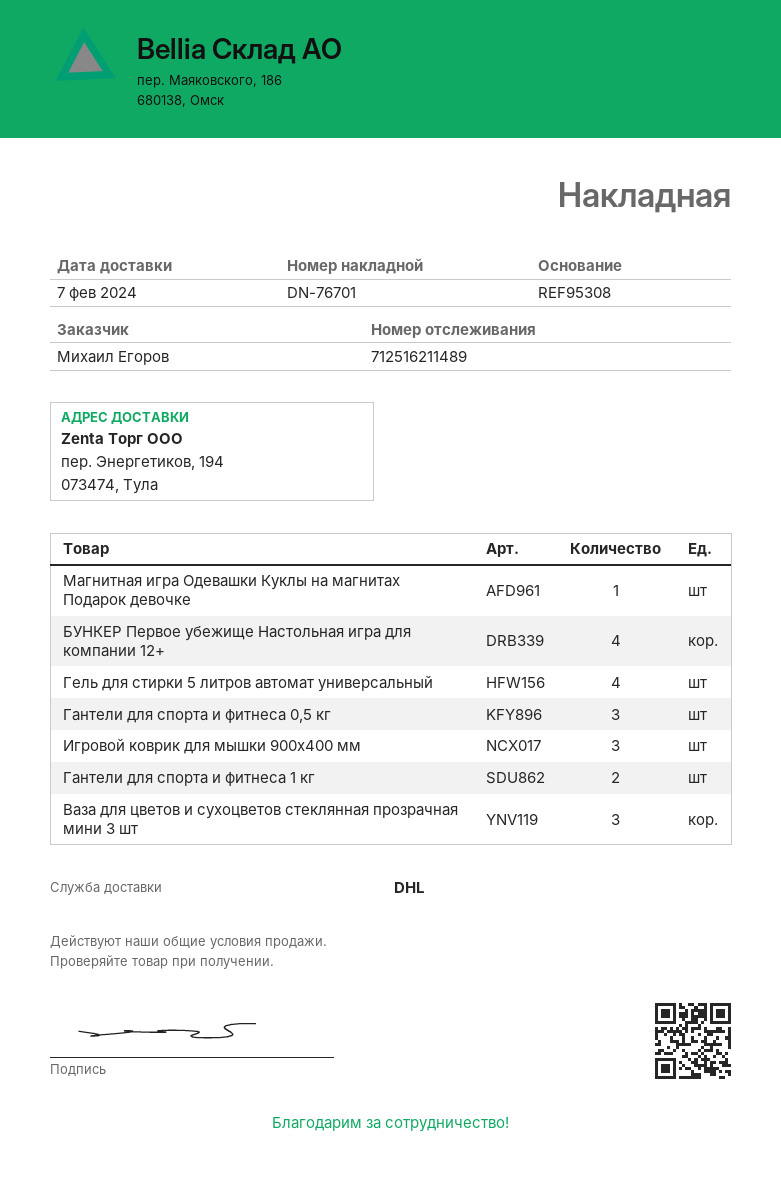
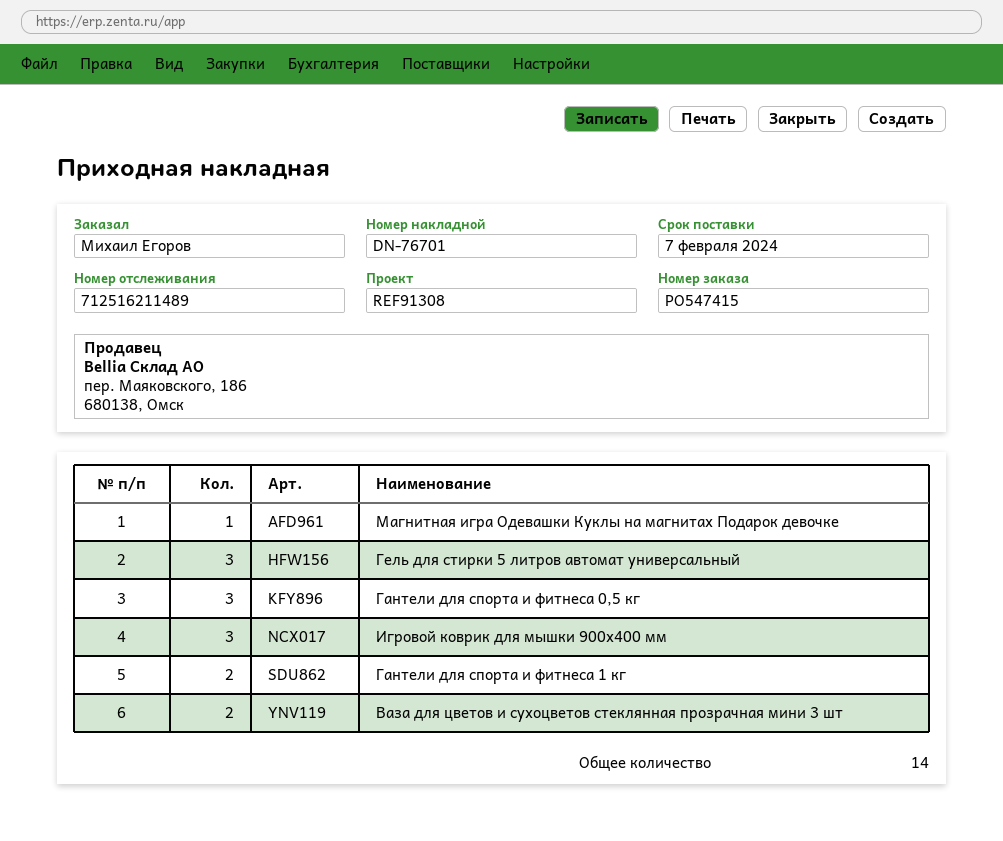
reference: REF95308 -> REF91308
БУНКЕР Первое убежище Настольная игра для компании 12+: 4 -> none
Гель для стирки 5 литров автомат универсальный: 4 -> 3
Ваза для цветов и сухоцветов стеклянная прозрачная мини 3 шт: 3 -> 2

